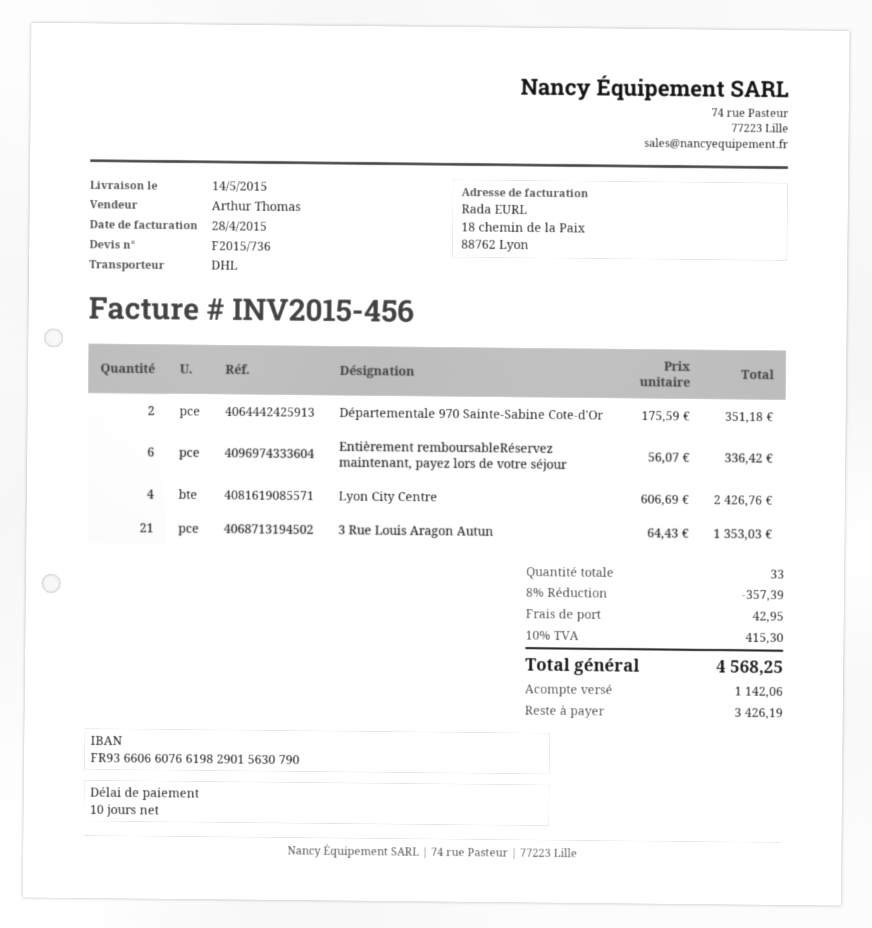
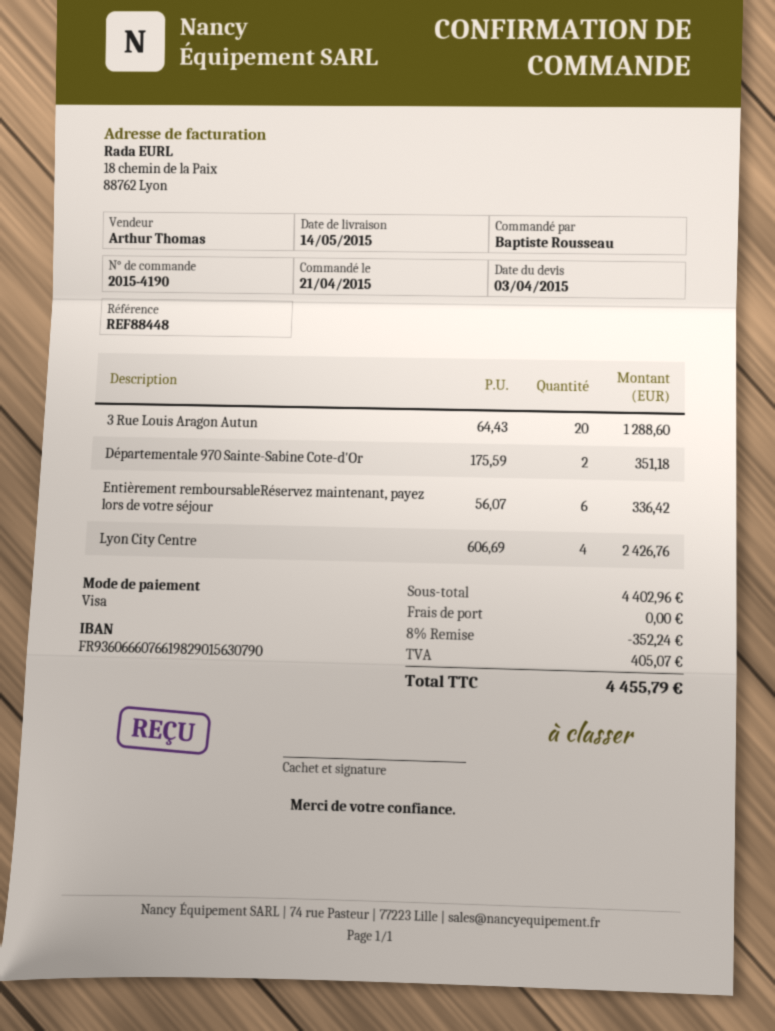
bank account: FR9366066076619829015630790 -> FR9360666076619829015630790
3 Rue Louis Aragon Autun: 21 x 64.43 = 1353.03 -> 20 x 64.43 = 1288.60
discount: 8% = 357.39 -> 8% = 352.24
shipping: 42.95 -> 0.00
tax: 415.30 -> 405.07
total: 4568.25 -> 4455.79

